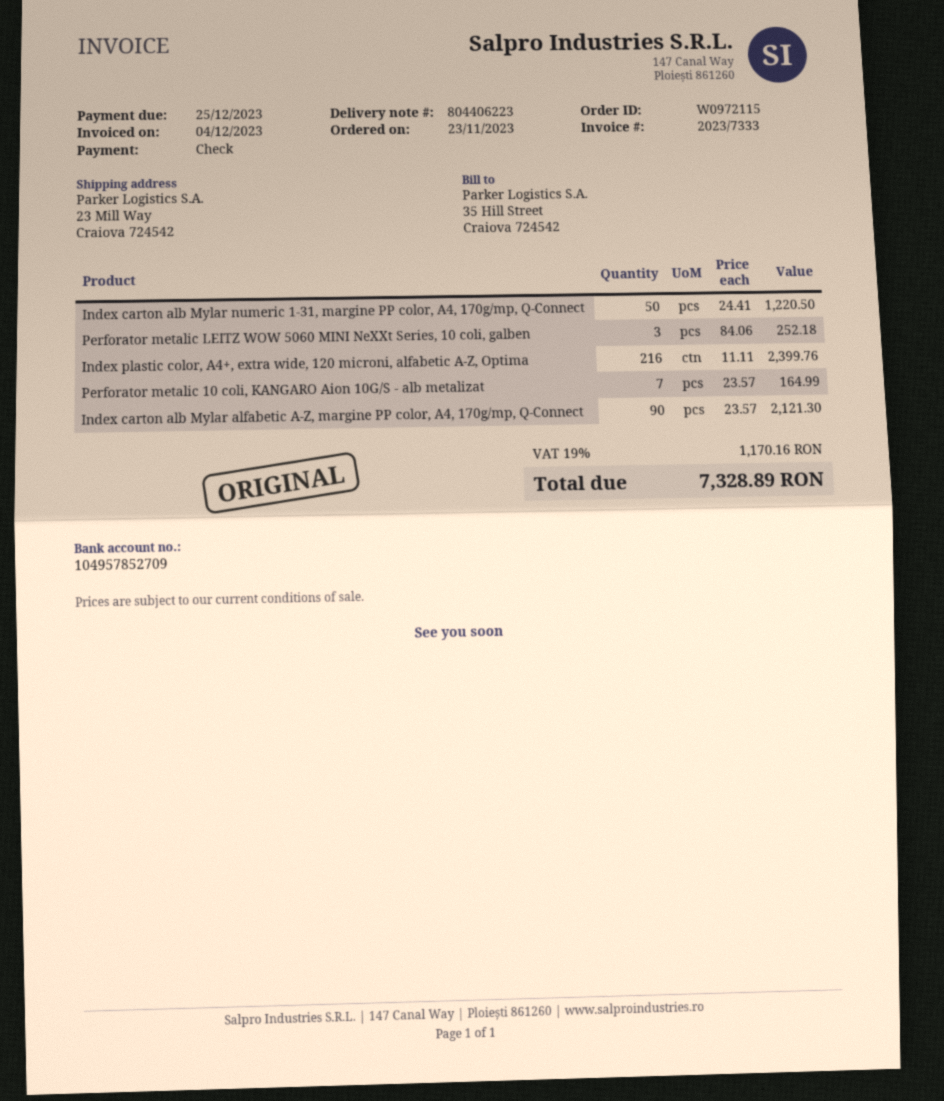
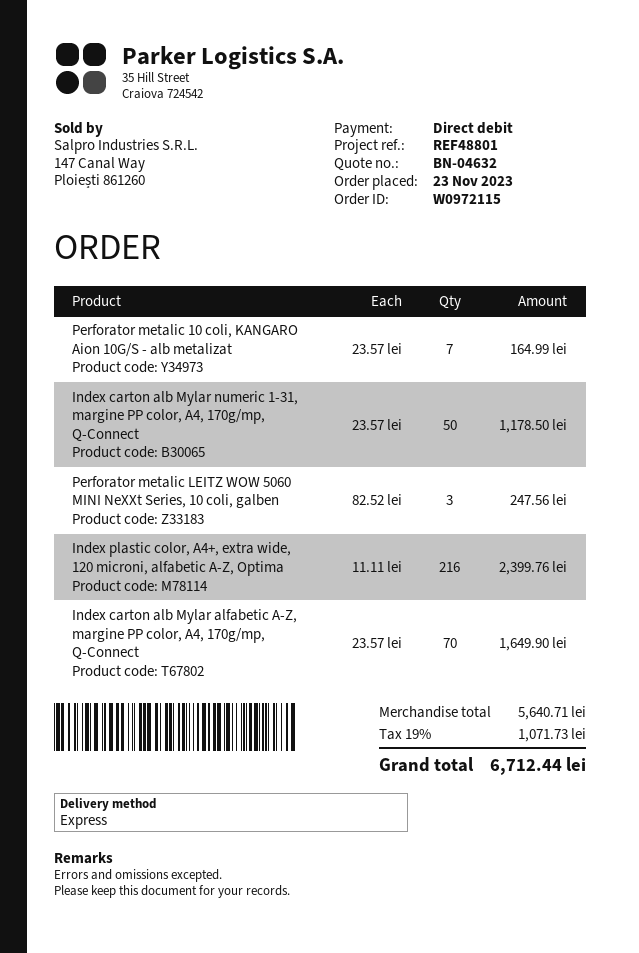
payment method: cheque -> direct debit
Index carton alb Mylar numeric 1-31, margine PP color, A4, 170g/mp, Q-Connect: 50 x 24.41 = 1220.50 -> 50 x 23.57 = 1178.50
Perforator metalic LEITZ WOW 5060 MINI NeXXt Series, 10 coli, galben: 3 x 84.06 = 252.18 -> 3 x 82.52 = 247.56
Index carton alb Mylar alfabetic A-Z, margine PP color, A4, 170g/mp, Q-Connect: 90 x 23.57 = 2121.30 -> 70 x 23.57 = 1649.90
tax: 19% = 1170.16 -> 19% = 1071.73
total: 7328.89 -> 6712.44

